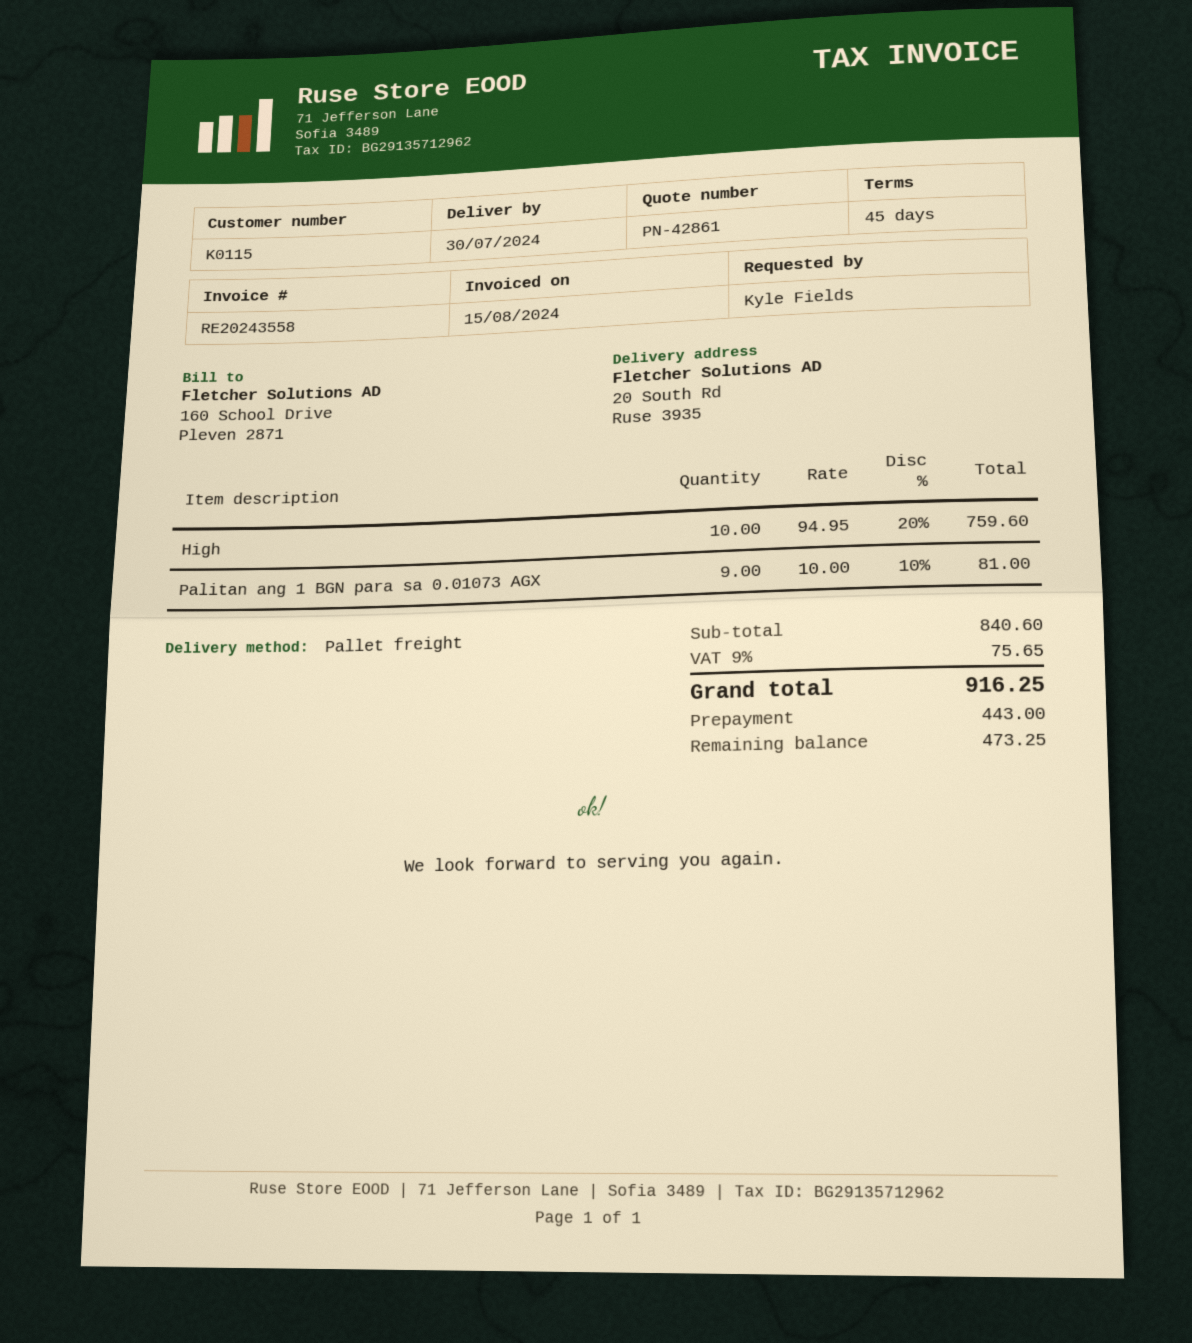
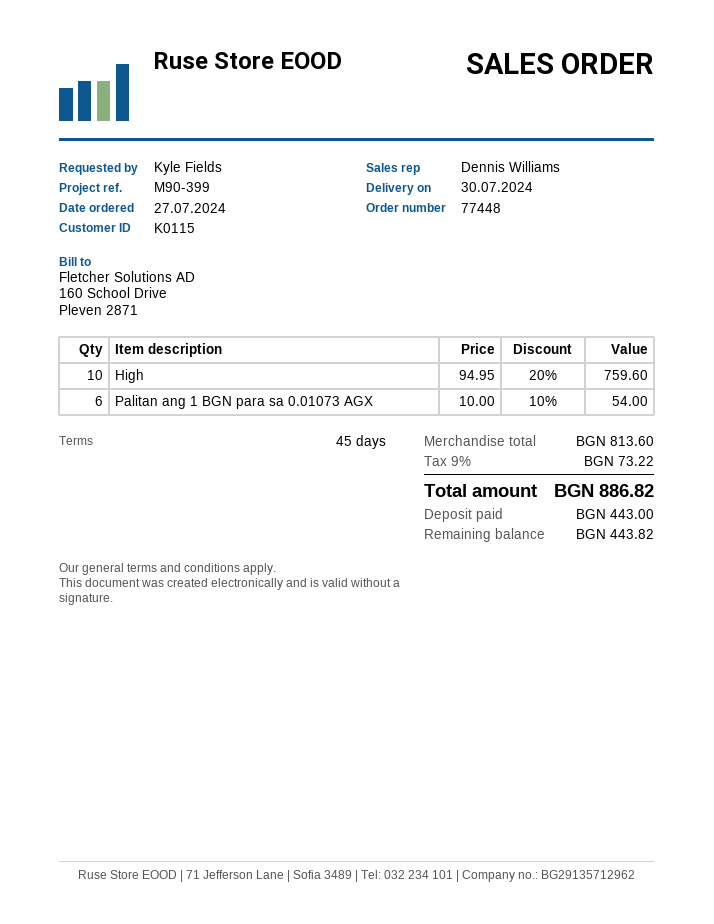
Palitan ang 1 BGN para sa 0.01073 AGX: 9 x 10.00 - 10% = 81.00 -> 6 x 10.00 - 10% = 54.00
subtotal: 840.60 -> 813.60
tax: 9% = 75.65 -> 9% = 73.22
total: 916.25 -> 886.82
balance: 473.25 -> 443.82

